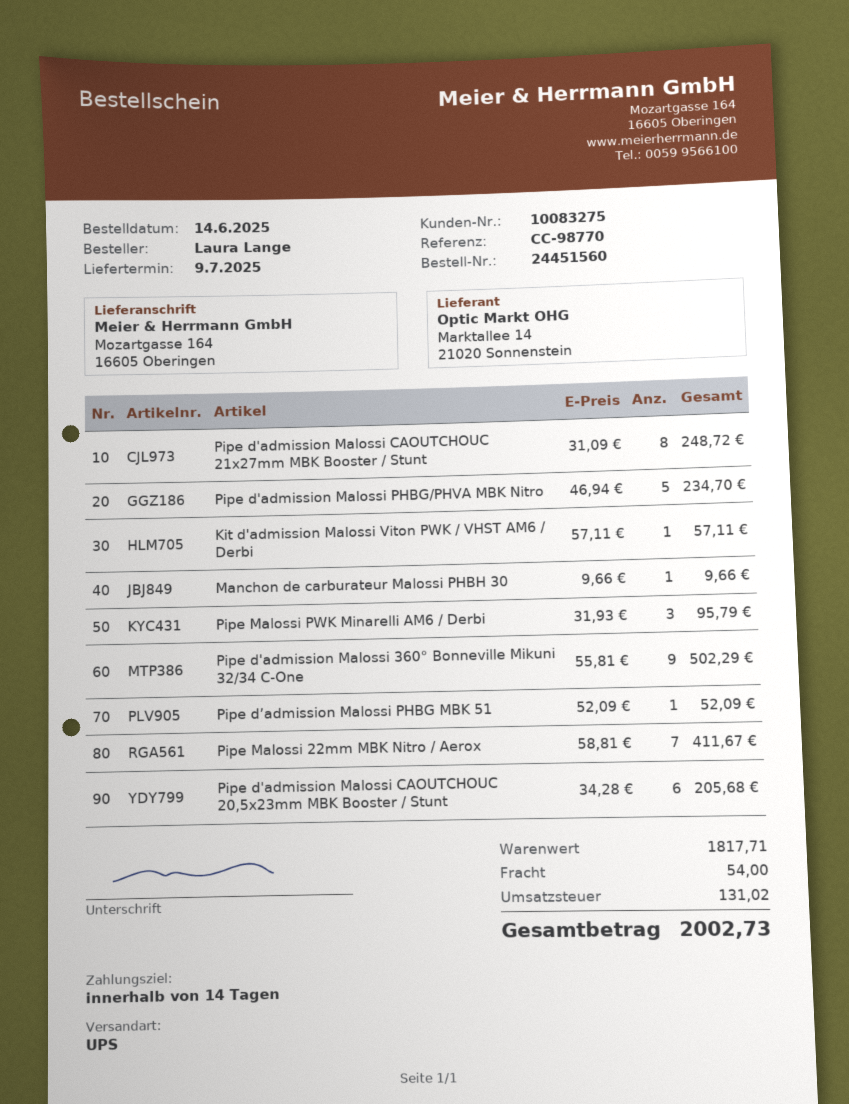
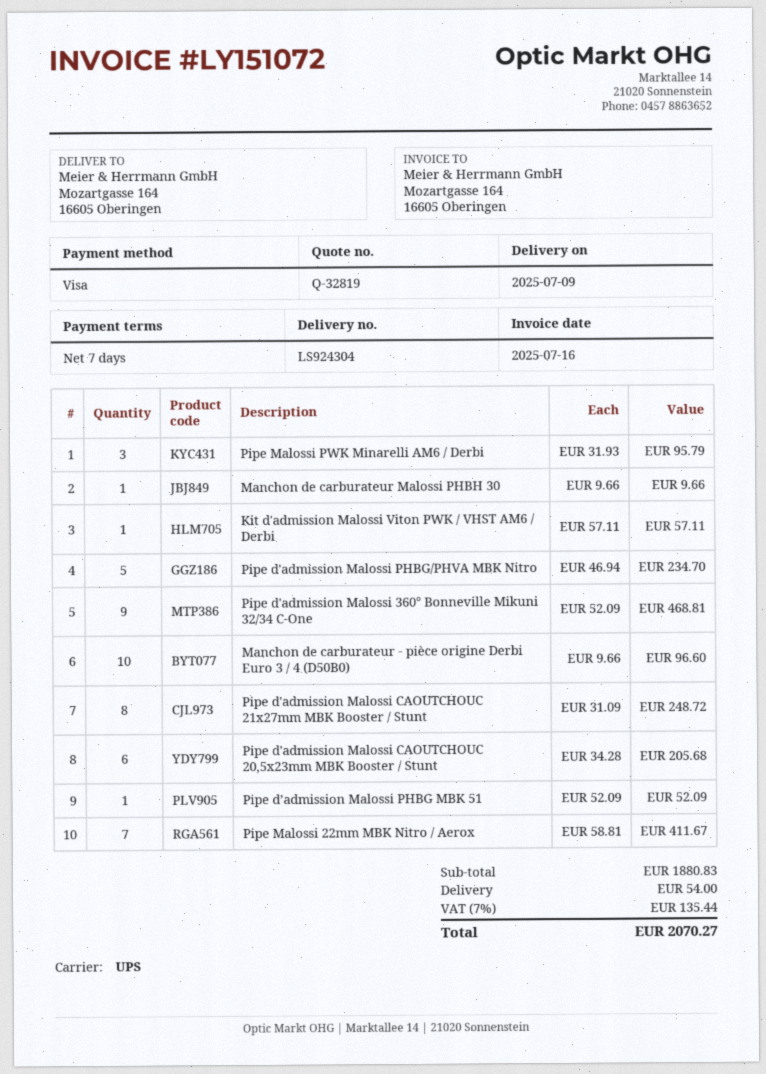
payment terms: 14 days -> 7 days
Pipe d'admission Malossi 360° Bonneville Mikuni 32/34 C-One: 9 x 55.81 = 502.29 -> 9 x 52.09 = 468.81
Manchon de carburateur - pièce origine Derbi Euro 3 / 4 (D50B0): none -> 10 x 9.66 = 96.60
subtotal: 1817.71 -> 1880.83
tax: 131.02 -> 135.44
total: 2002.73 -> 2070.27

